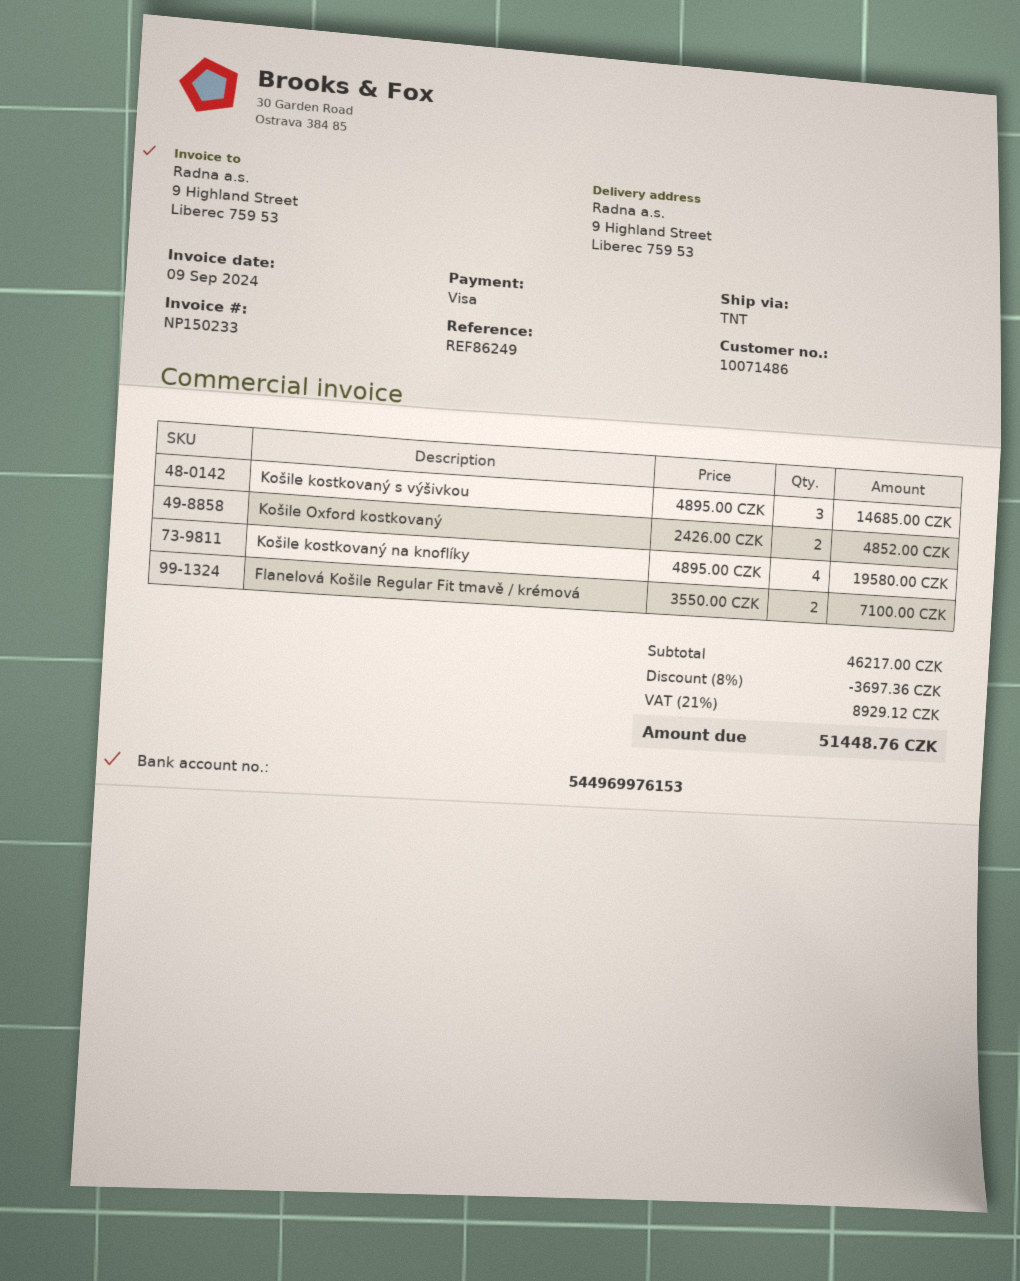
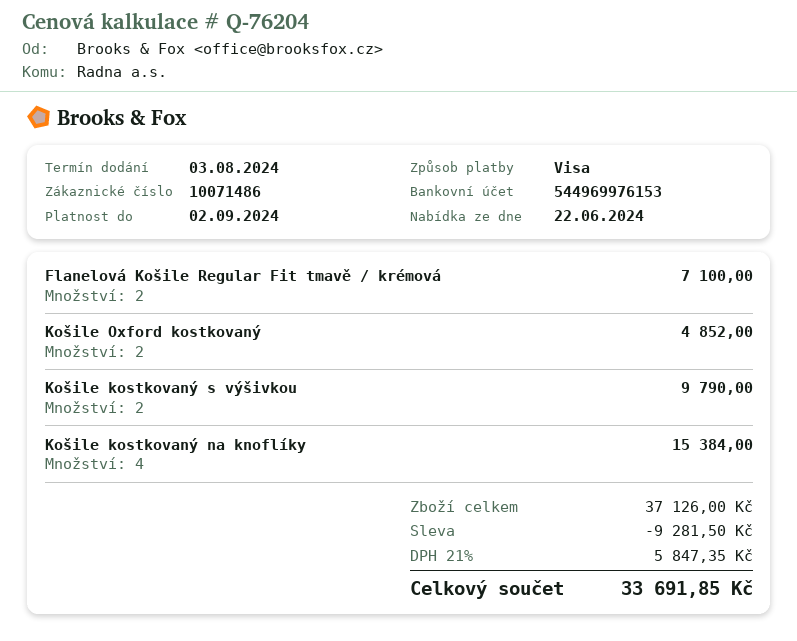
Košile kostkovaný s výšivkou: 3 for 14685.00 -> 2 for 9790.00
Košile kostkovaný na knoflíky: 4 for 19580.00 -> 4 for 15384.00
subtotal: 46217.00 -> 37126.00
discount: 3697.36 -> 9281.50
tax: 21% = 8929.12 -> 21% = 5847.35
total: 51448.76 -> 33691.85

